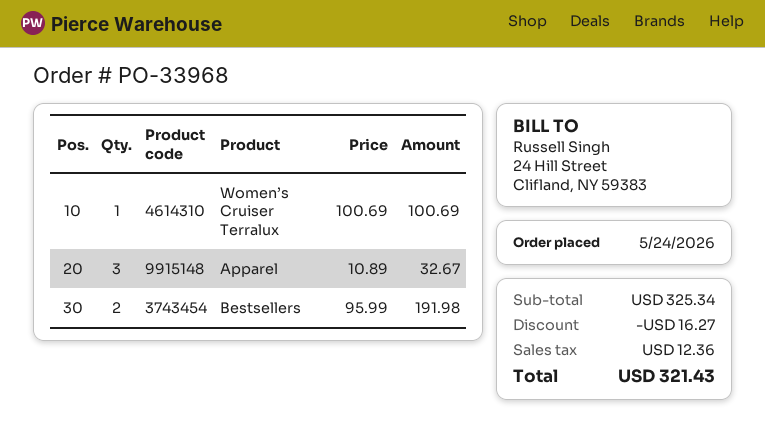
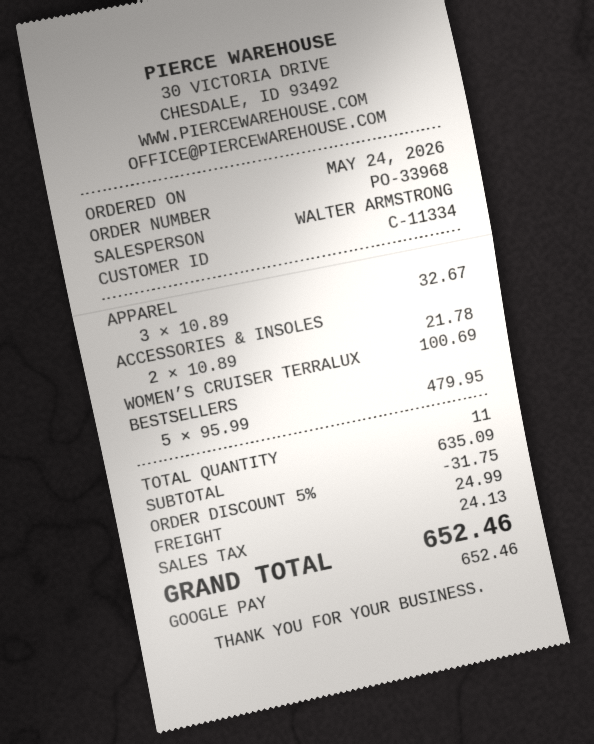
Bestsellers: 2 x 95.99 = 191.98 -> 5 x 95.99 = 479.95
ACCESSORIES & INSOLES: none -> 2 x 10.89 = 21.78
subtotal: 325.34 -> 635.09
discount: 16.27 -> 31.75
shipping: none -> 24.99
tax: 12.36 -> 24.13
total: 321.43 -> 652.46

